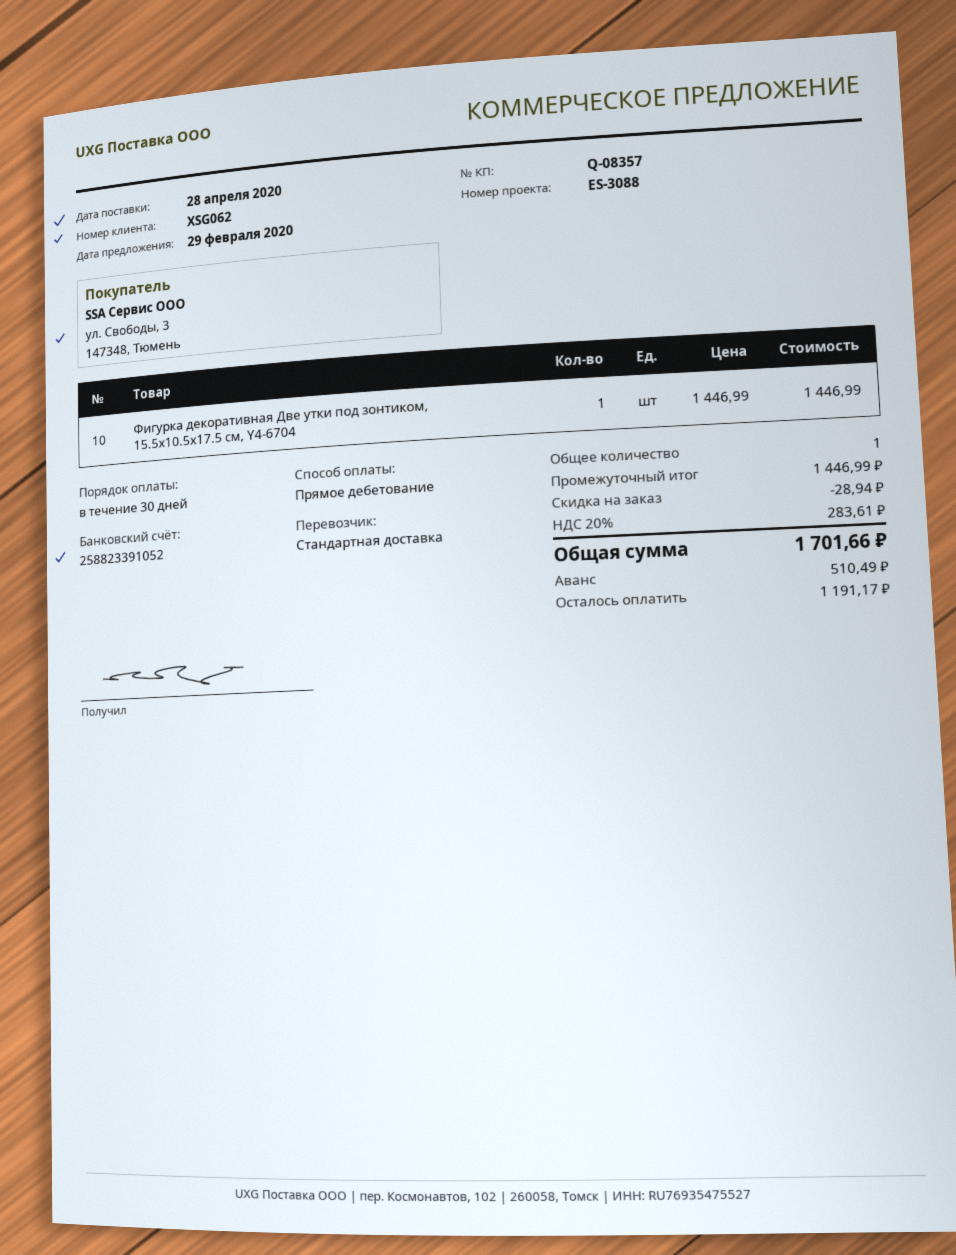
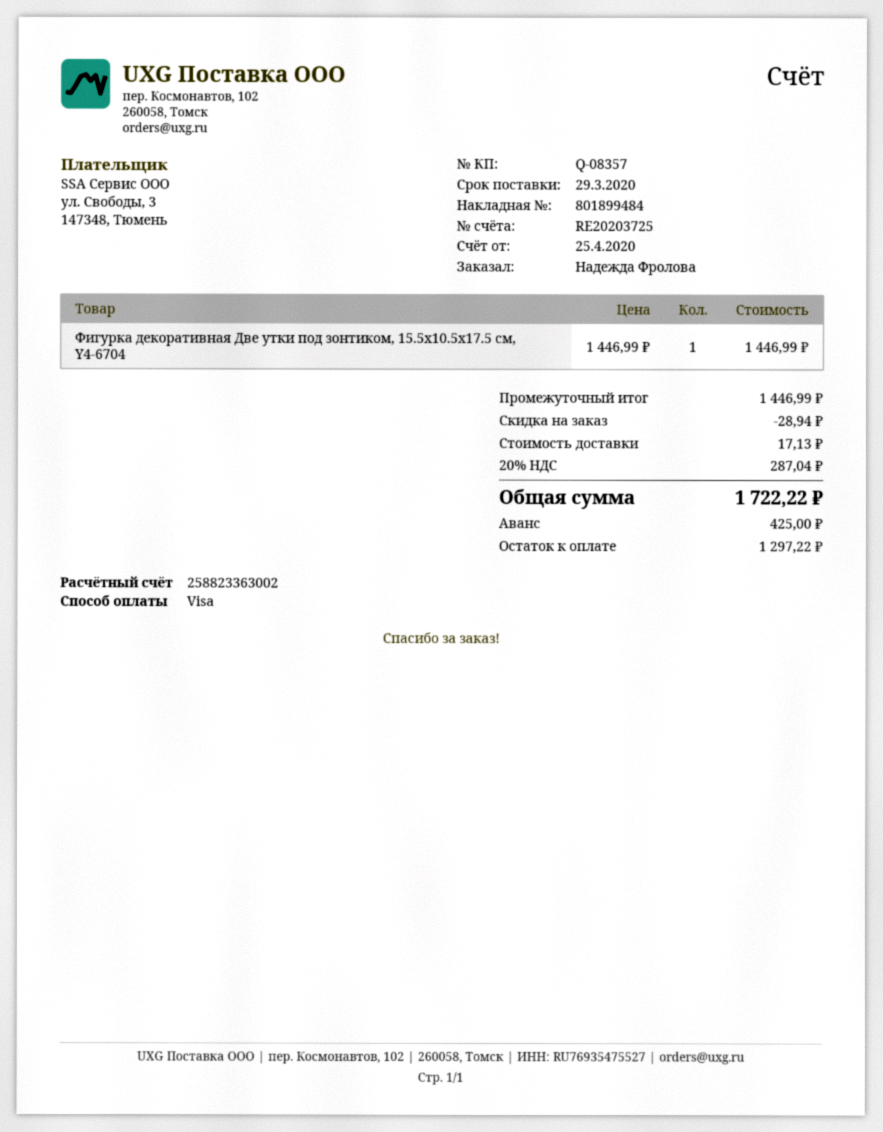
delivery date: 2020-04-28 -> 2020-03-29
payment method: direct debit -> Visa
bank account: 258823391052 -> 258823363002
shipping: none -> 17.13
tax: 20% = 283.61 -> 20% = 287.04
total: 1701.66 -> 1722.22
deposit: 510.49 -> 425.00
balance: 1191.17 -> 1297.22

